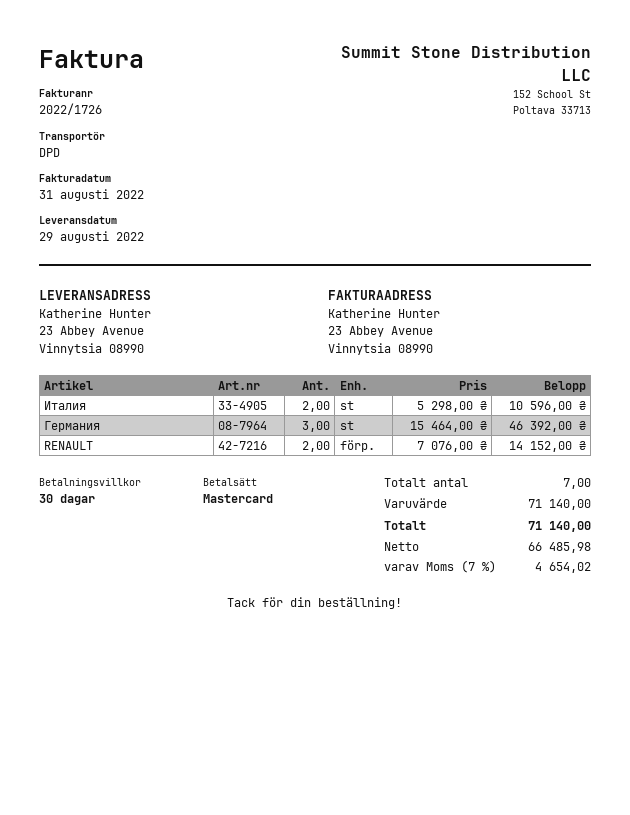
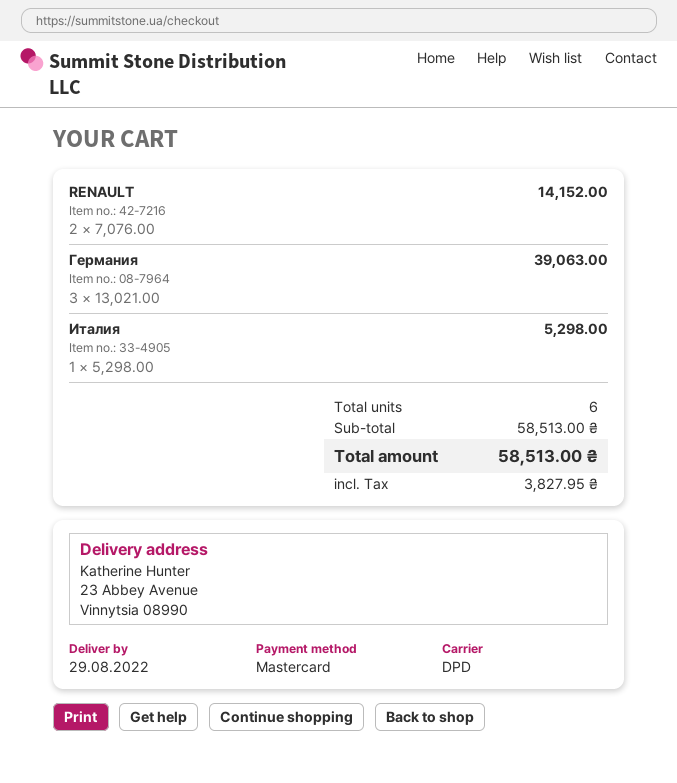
Италия: 2 x 5298.00 = 10596.00 -> 1 x 5298.00 = 5298.00
Германия: 3 x 15464.00 = 46392.00 -> 3 x 13021.00 = 39063.00
total quantity: 7 -> 6
subtotal: 71140.00 -> 58513.00
tax: 4654.02 -> 3827.95
total: 71140.00 -> 58513.00

